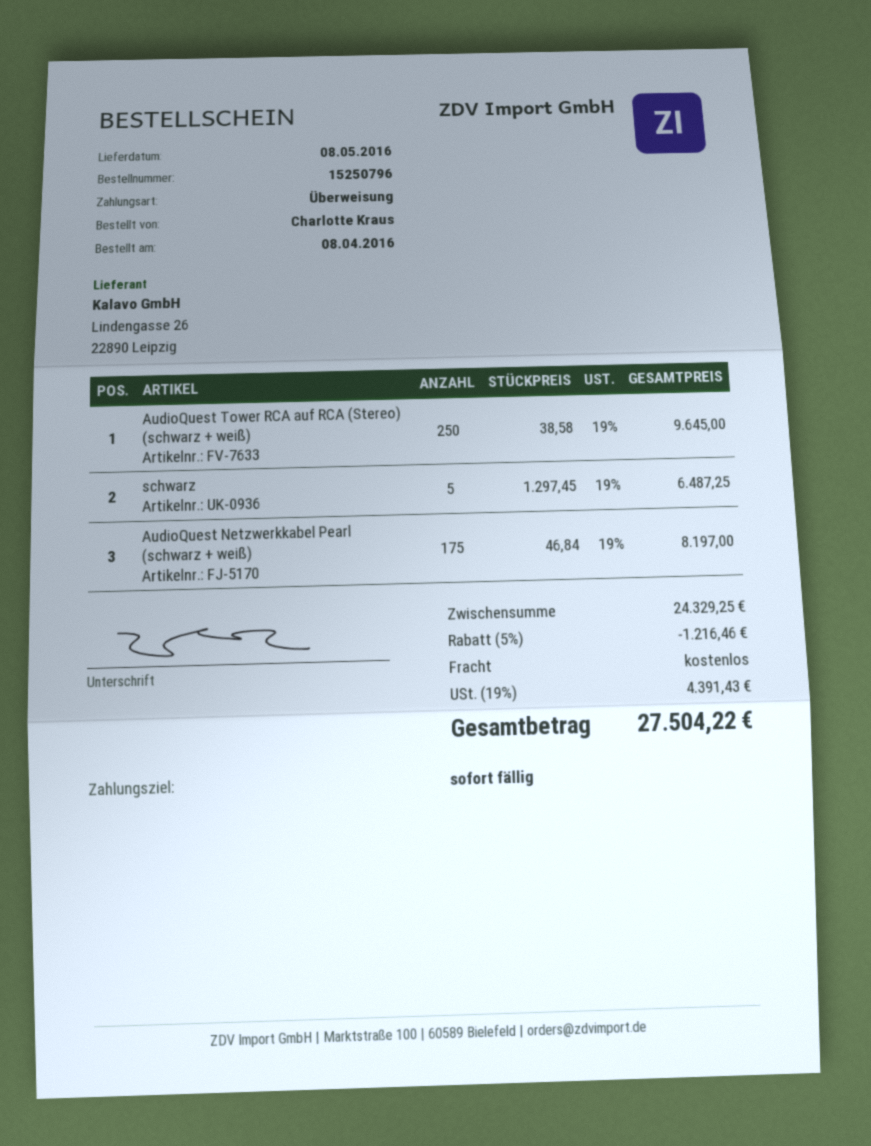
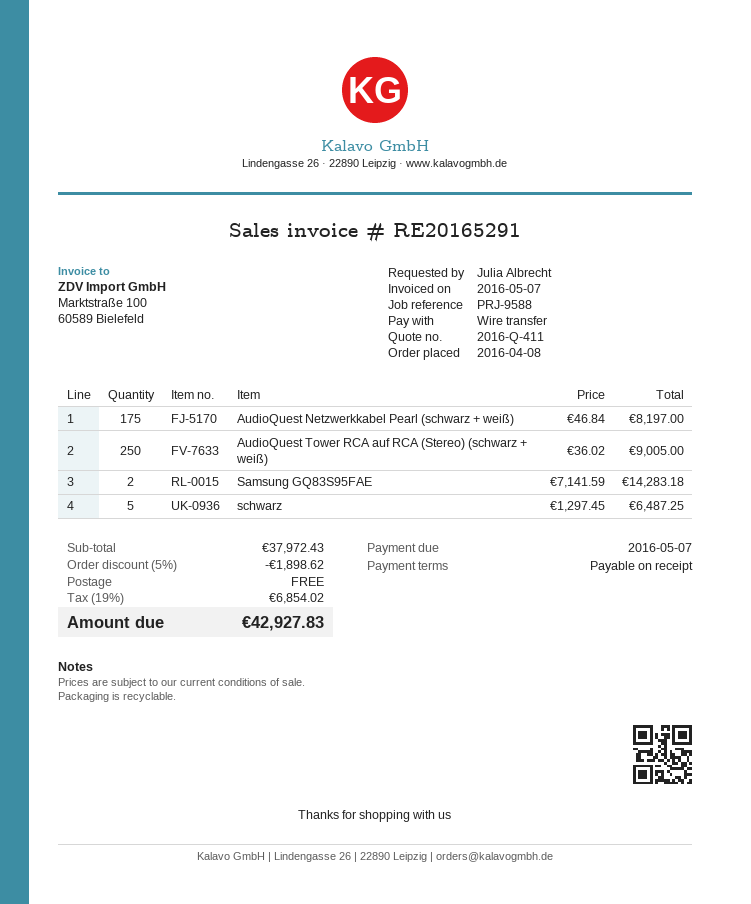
ordered by: Charlotte Kraus -> Julia Albrecht
AudioQuest Tower RCA auf RCA (Stereo) (schwarz + weiß): 250 x 38.58 = 9645.00 -> 250 x 36.02 = 9005.00
Samsung GQ83S95FAE: none -> 2 x 7141.59 = 14283.18
subtotal: 24329.25 -> 37972.43
discount: 5% = 1216.46 -> 5% = 1898.62
tax: 19% = 4391.43 -> 19% = 6854.02
total: 27504.22 -> 42927.83

